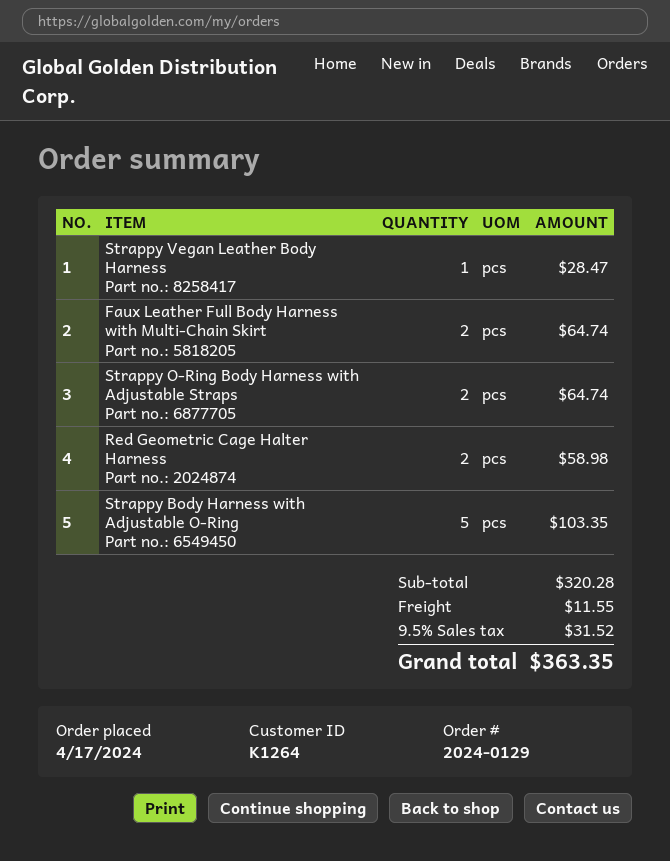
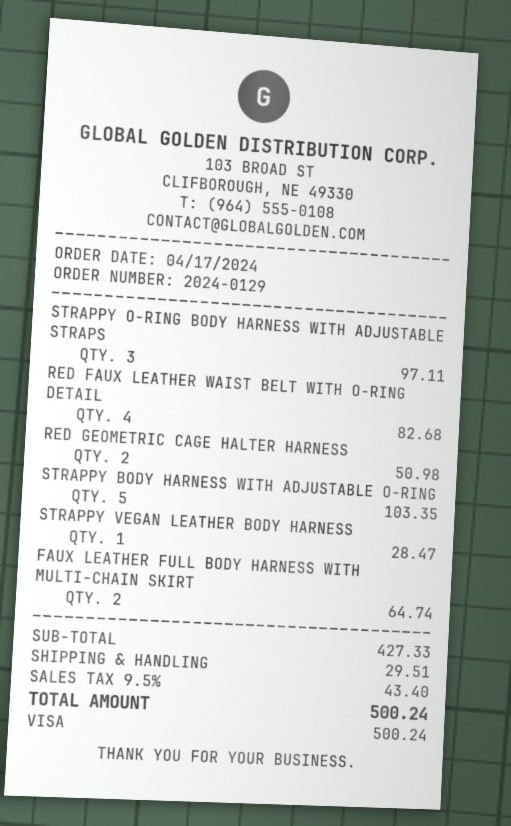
Strappy O-Ring Body Harness with Adjustable Straps: 2 for 64.74 -> 3 for 97.11
Red Geometric Cage Halter Harness: 2 for 58.98 -> 2 for 50.98
RED FAUX LEATHER WAIST BELT WITH O-RING DETAIL: none -> 4 for 82.68
subtotal: 320.28 -> 427.33
shipping: 11.55 -> 29.51
tax: 9.5% = 31.52 -> 9.5% = 43.40
total: 363.35 -> 500.24

